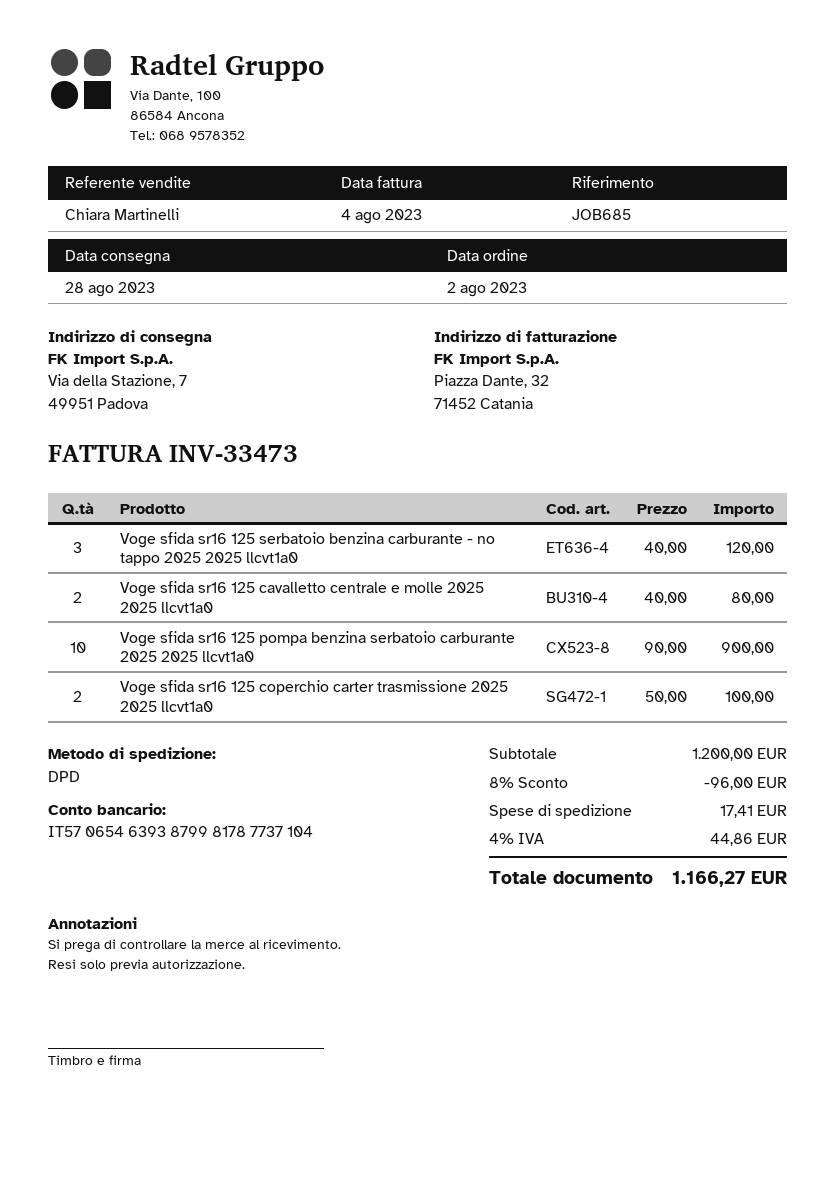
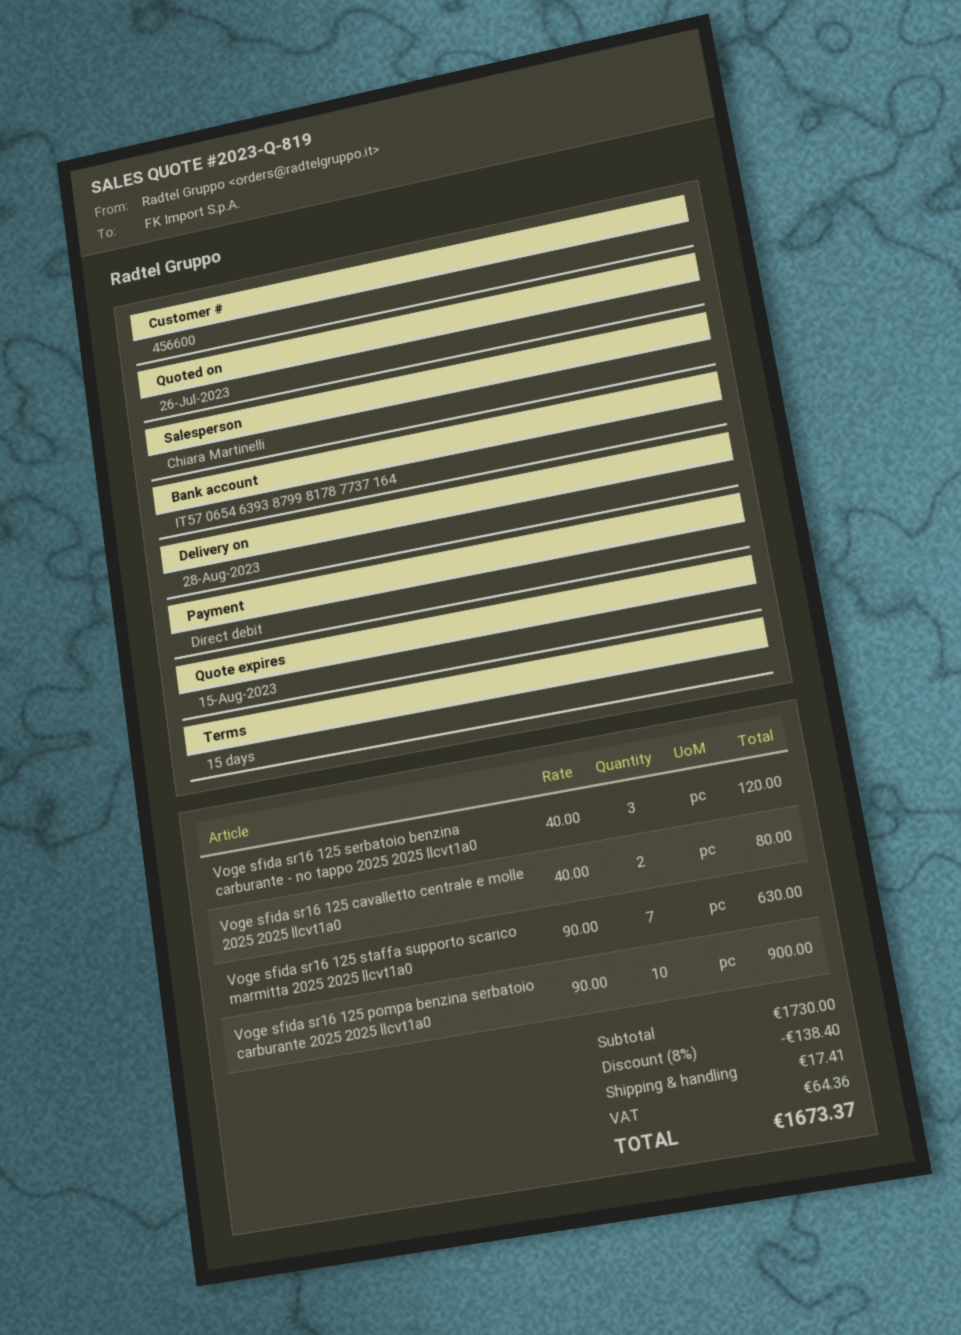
bank account: IT5706546393879981787737104 -> IT5706546393879981787737164
Voge sfida sr16 125 coperchio carter trasmissione 2025 2025 llcvt1a0: 2 x 50.00 = 100.00 -> none
Voge sfida sr16 125 staffa supporto scarico marmitta 2025 2025 llcvt1a0: none -> 7 x 90.00 = 630.00
subtotal: 1200.00 -> 1730.00
discount: 8% = 96.00 -> 8% = 138.40
tax: 44.86 -> 64.36
total: 1166.27 -> 1673.37

